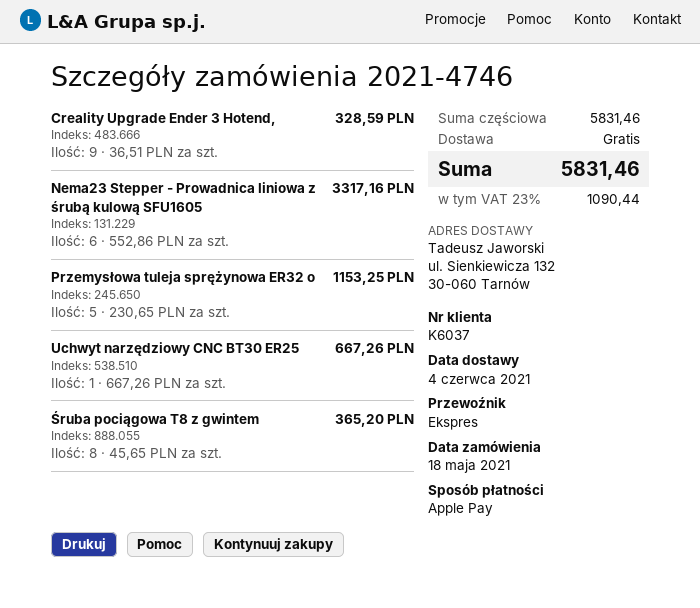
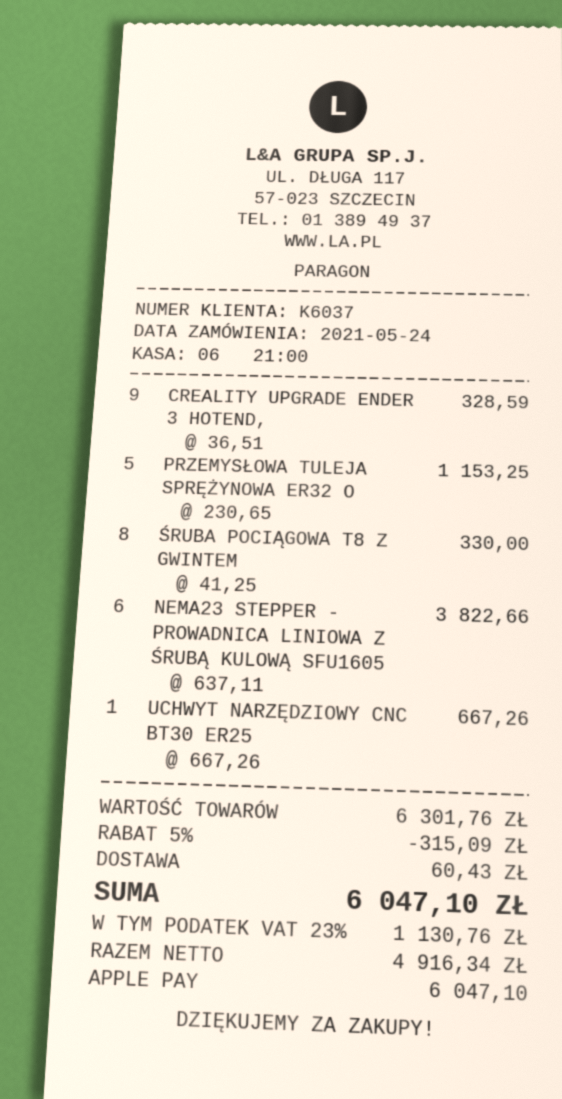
order date: 2021-05-18 -> 2021-05-24
Nema23 Stepper - Prowadnica liniowa z śrubą kulową SFU1605: 6 x 552.86 = 3317.16 -> 6 x 637.11 = 3822.66
Śruba pociągowa T8 z gwintem: 8 x 45.65 = 365.20 -> 8 x 41.25 = 330.00
subtotal: 5831.46 -> 6301.76
discount: none -> 5% = 315.09
shipping: 0.00 -> 60.43
tax: 23% = 1090.44 -> 23% = 1130.76
total: 5831.46 -> 6047.10

